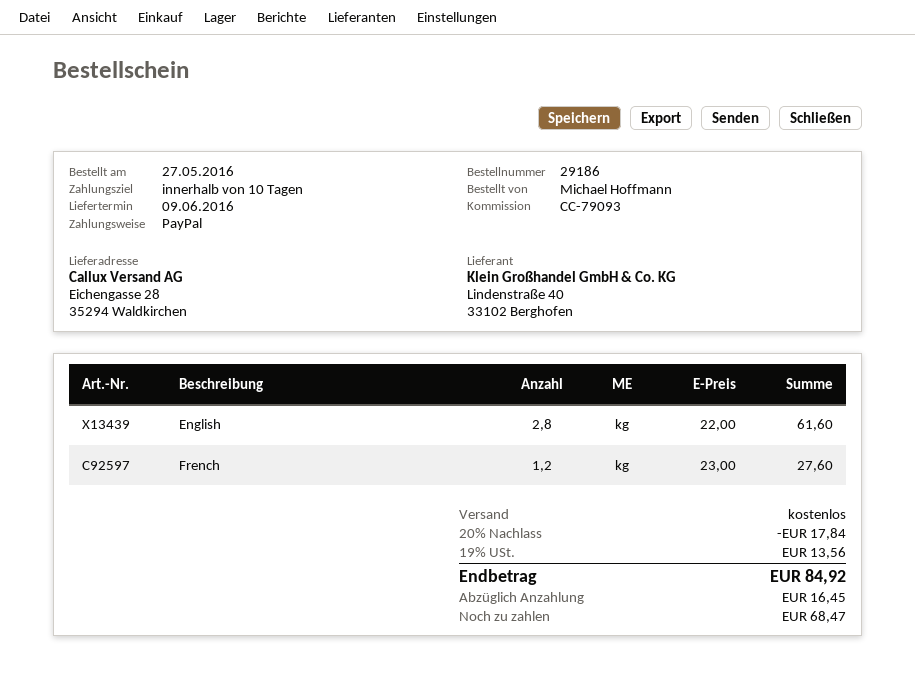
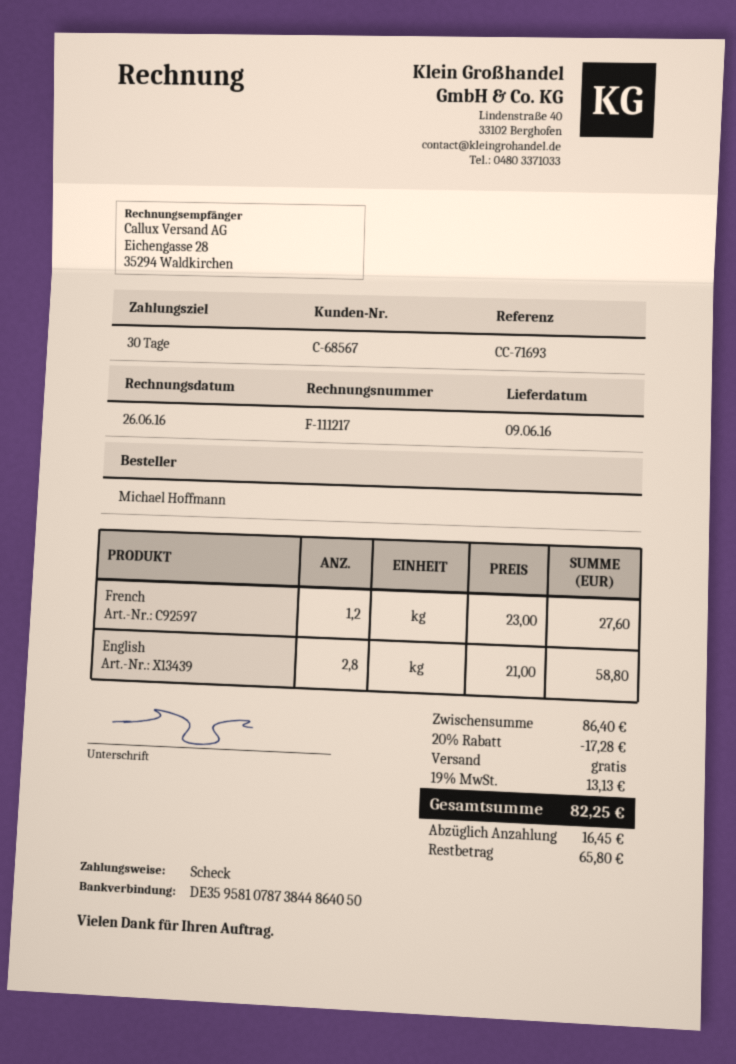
payment terms: 10 days -> 30 days
reference: CC-79093 -> CC-71693
payment method: PayPal -> cheque
English: 2.8 x 22.00 = 61.60 -> 2.8 x 21.00 = 58.80
discount: 20% = 17.84 -> 20% = 17.28
tax: 19% = 13.56 -> 19% = 13.13
total: 84.92 -> 82.25
balance: 68.47 -> 65.80

